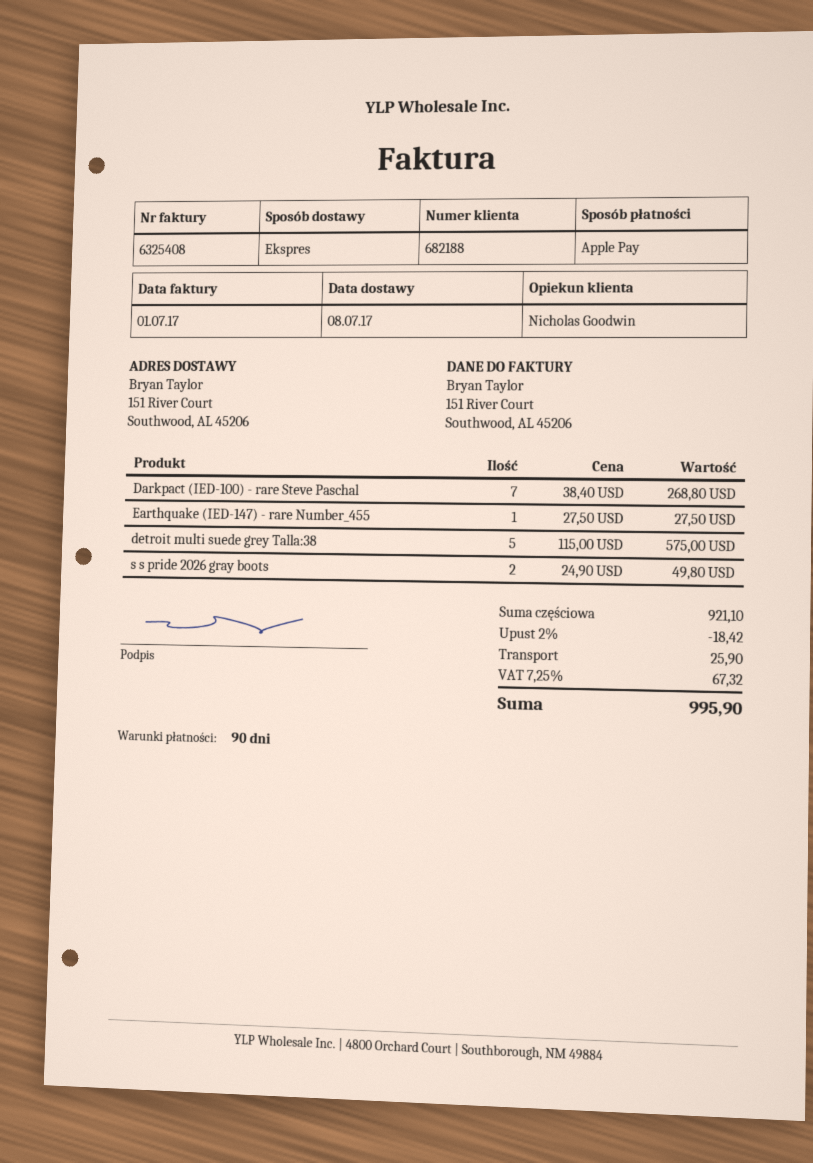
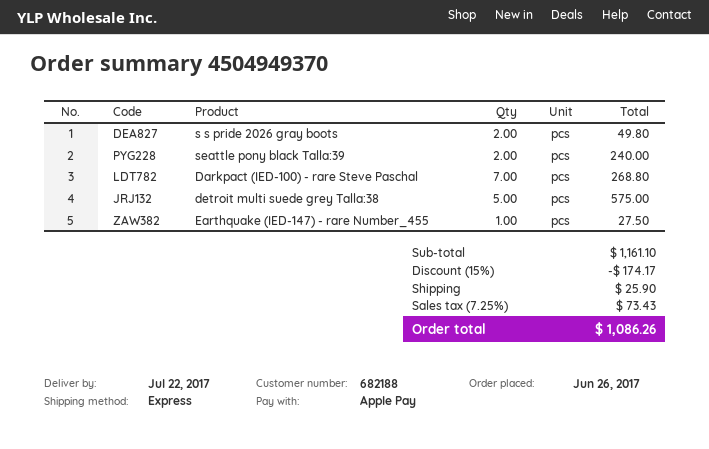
delivery date: 2017-07-08 -> 2017-07-22
seattle pony black Talla:39: none -> 2 for 240.00
subtotal: 921.10 -> 1161.10
discount: 2% = 18.42 -> 15% = 174.17
tax: 7.25% = 67.32 -> 7.25% = 73.43
total: 995.90 -> 1086.26

